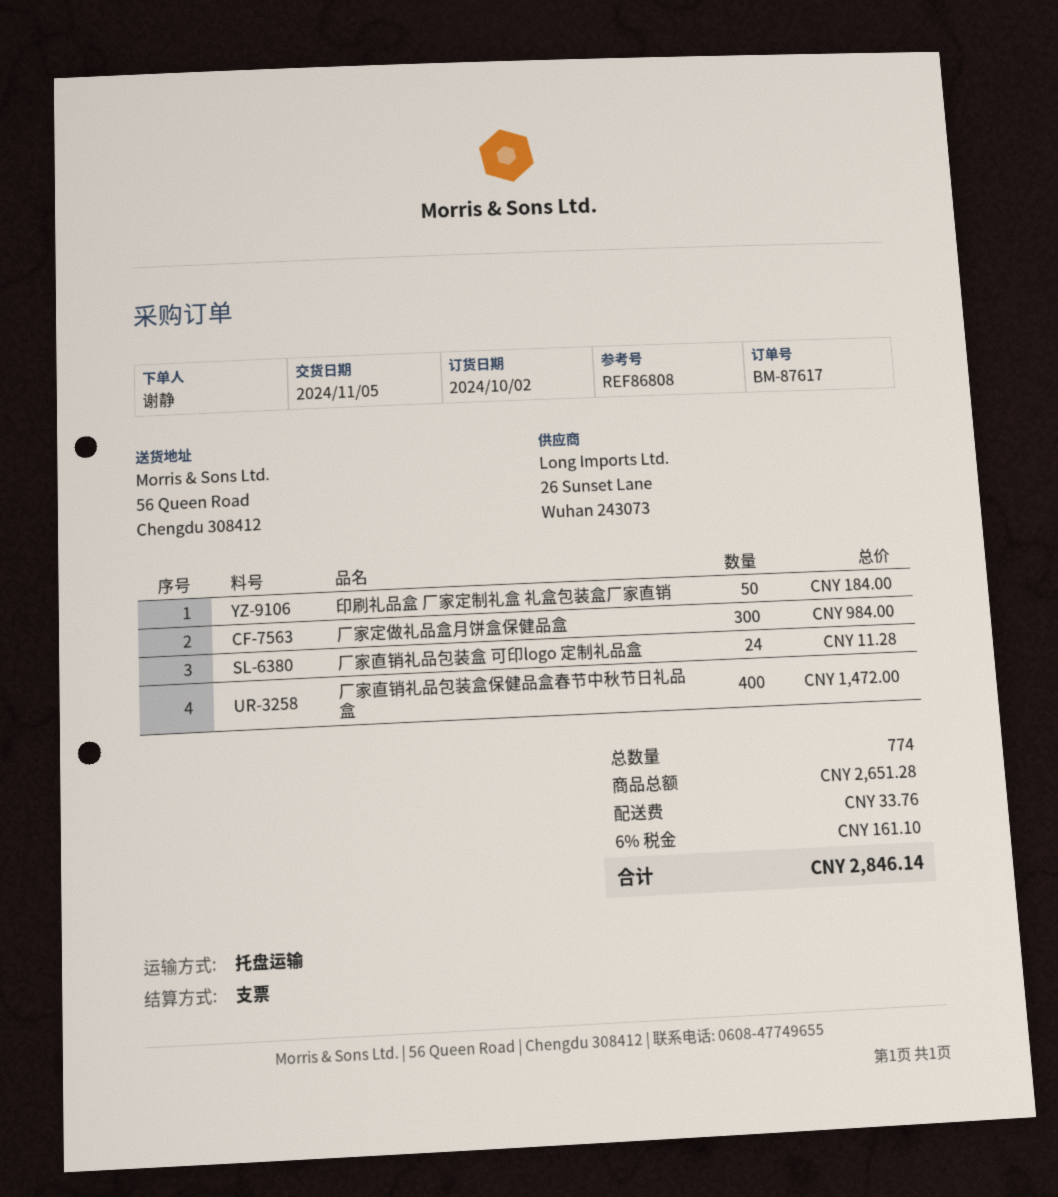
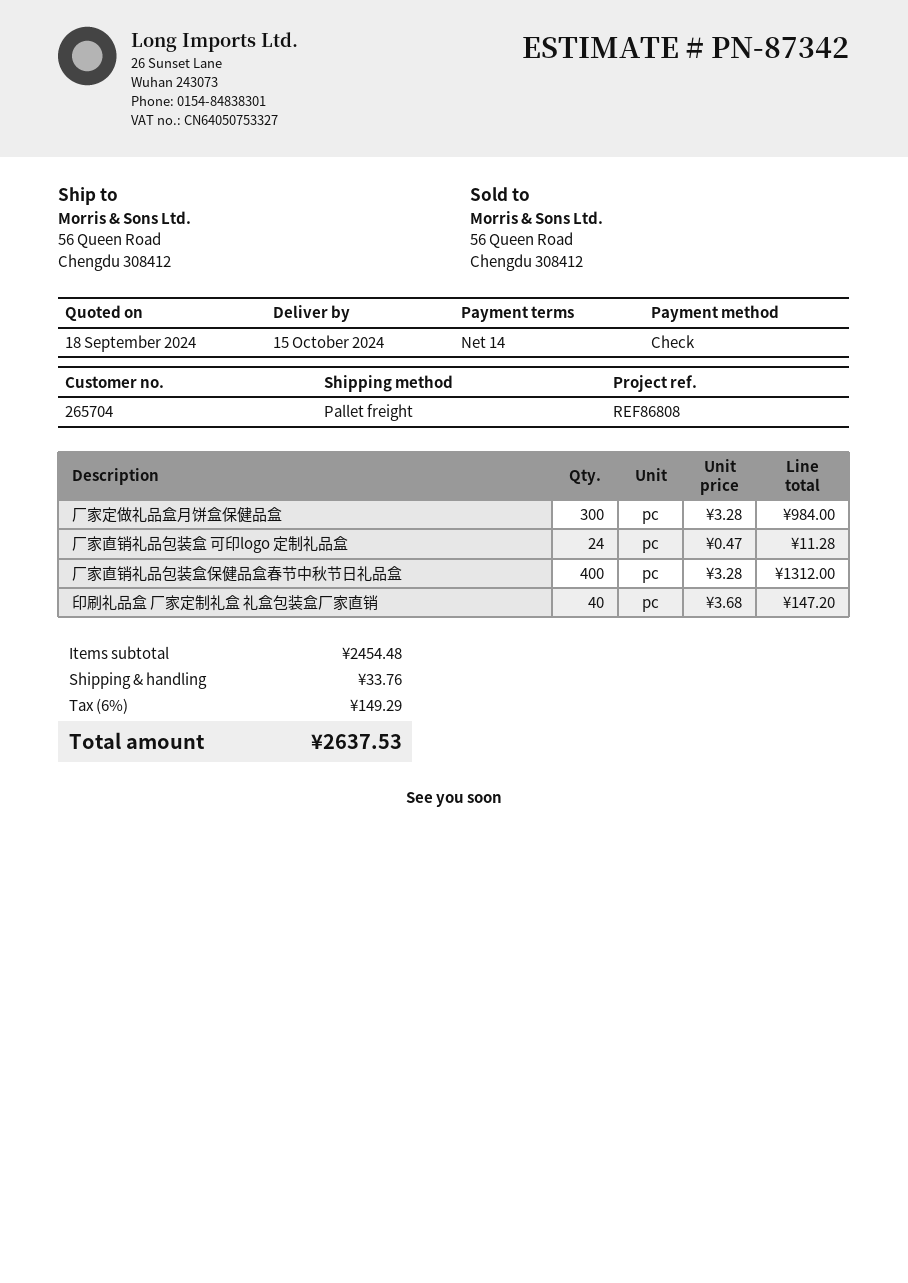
delivery date: 2024-11-05 -> 2024-10-15
印刷礼品盒 厂家定制礼盒 礼盒包装盒厂家直销: 50 for 184.00 -> 40 for 147.20
厂家直销礼品包装盒保健品盒春节中秋节日礼品盒: 400 for 1472.00 -> 400 for 1312.00
subtotal: 2651.28 -> 2454.48
tax: 6% = 161.10 -> 6% = 149.29
total: 2846.14 -> 2637.53

